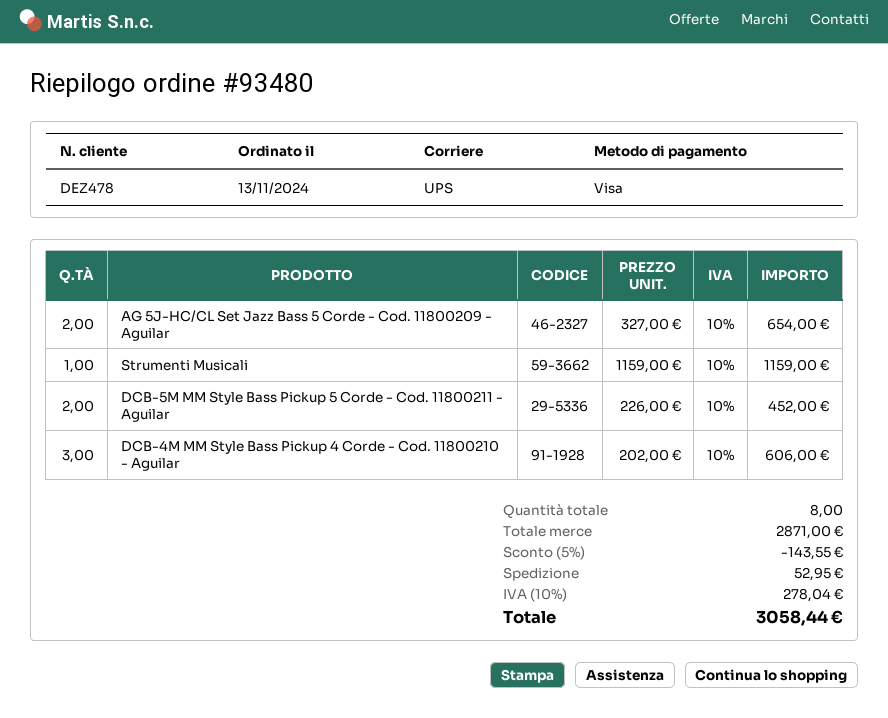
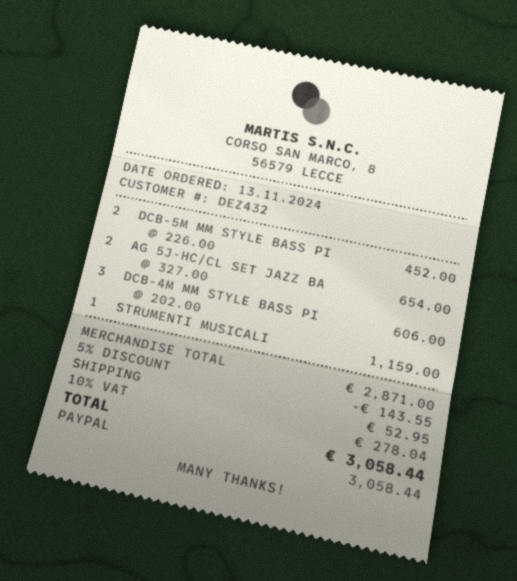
customer number: DEZ478 -> DEZ432
payment method: Visa -> PayPal

